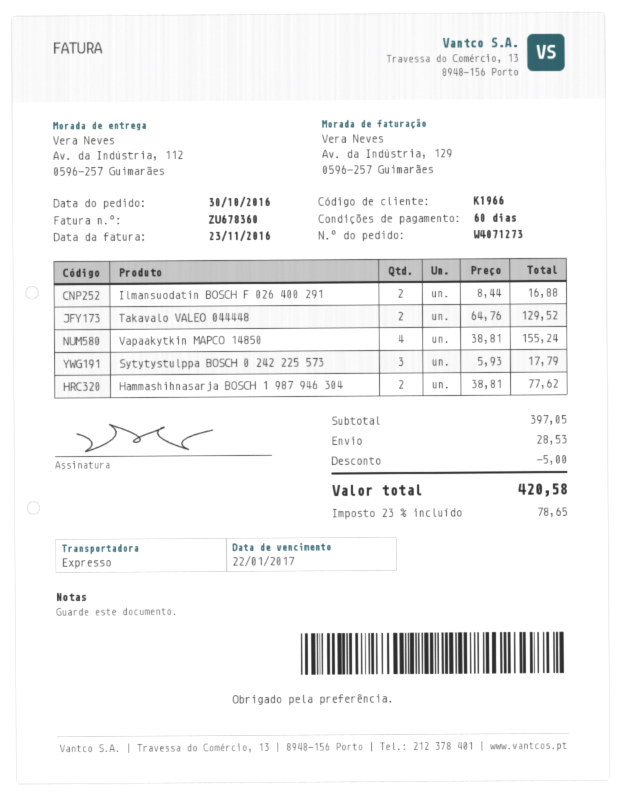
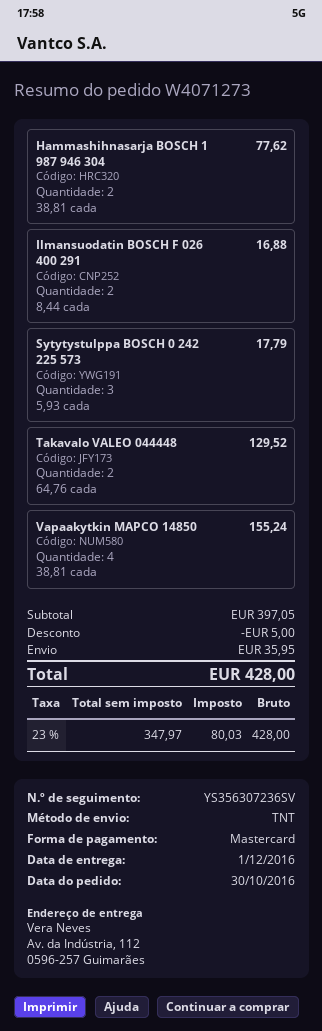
shipping method: express -> TNT
shipping: 28.53 -> 35.95
tax: 23% = 78.65 -> 23% = 80.03
total: 420.58 -> 428.00

